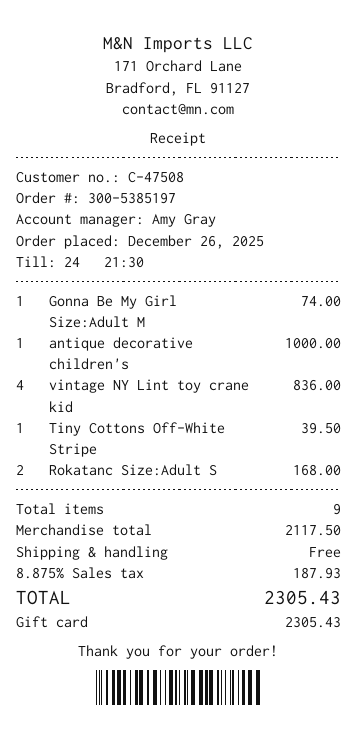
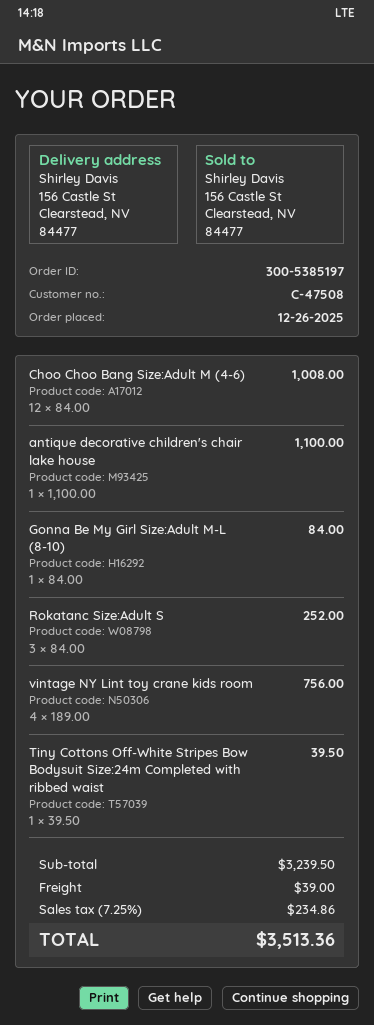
Gonna Be My Girl Size:Adult M: 1 for 74.00 -> 1 for 84.00
antique decorative children's: 1 for 1000.00 -> 1 for 1100.00
vintage NY Lint toy crane kid: 4 for 836.00 -> 4 for 756.00
Rokatanc Size:Adult S: 2 for 168.00 -> 3 for 252.00
Choo Choo Bang Size:Adult M (4-6): none -> 12 for 1008.00
subtotal: 2117.50 -> 3239.50
shipping: 0.00 -> 39.00
tax: 8.875% = 187.93 -> 7.25% = 234.86
total: 2305.43 -> 3513.36

